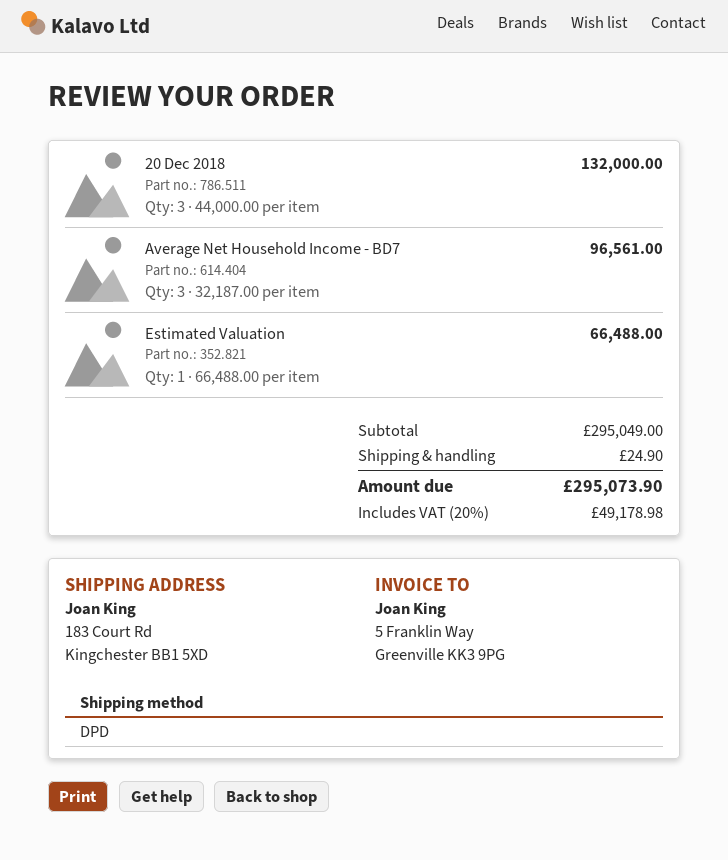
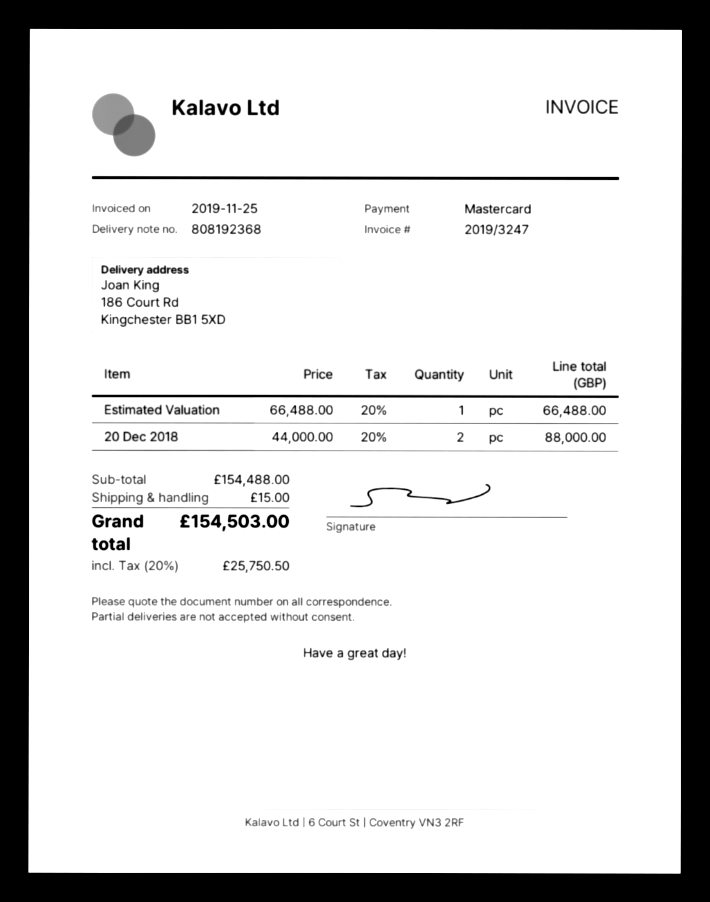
ship to: 183 Court Rd, Kingchester BB1 5XD -> 186 Court Rd, Kingchester BB1 5XD
20 Dec 2018: 3 x 44000.00 = 132000.00 -> 2 x 44000.00 = 88000.00
Average Net Household Income - BD7: 3 x 32187.00 = 96561.00 -> none
subtotal: 295049.00 -> 154488.00
shipping: 24.90 -> 15.00
tax: 20% = 49178.98 -> 20% = 25750.50
total: 295073.90 -> 154503.00

